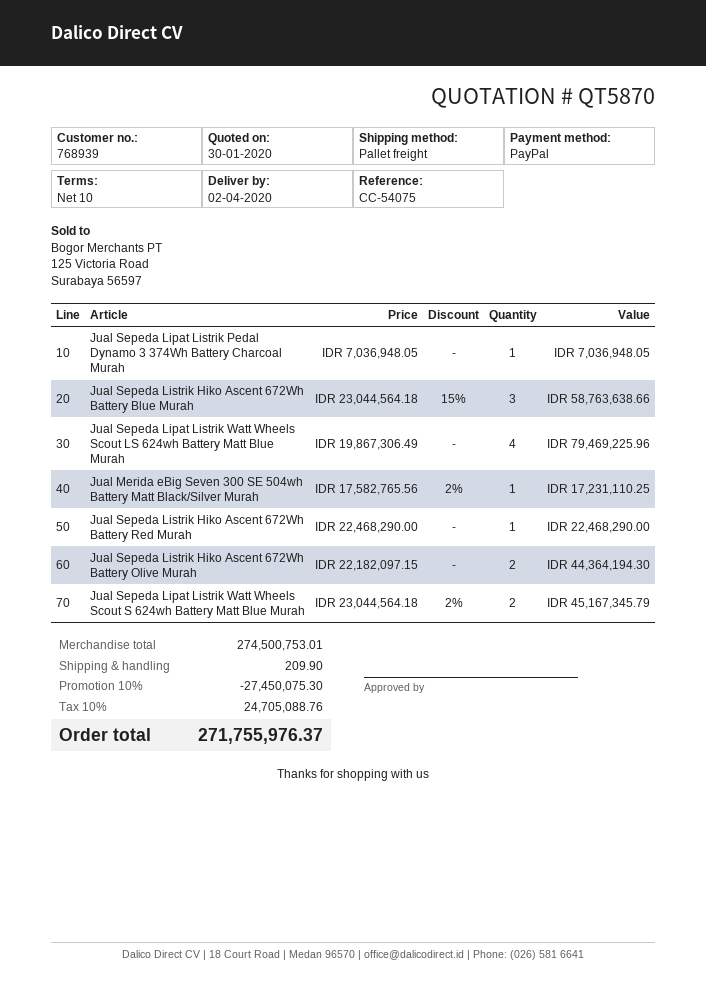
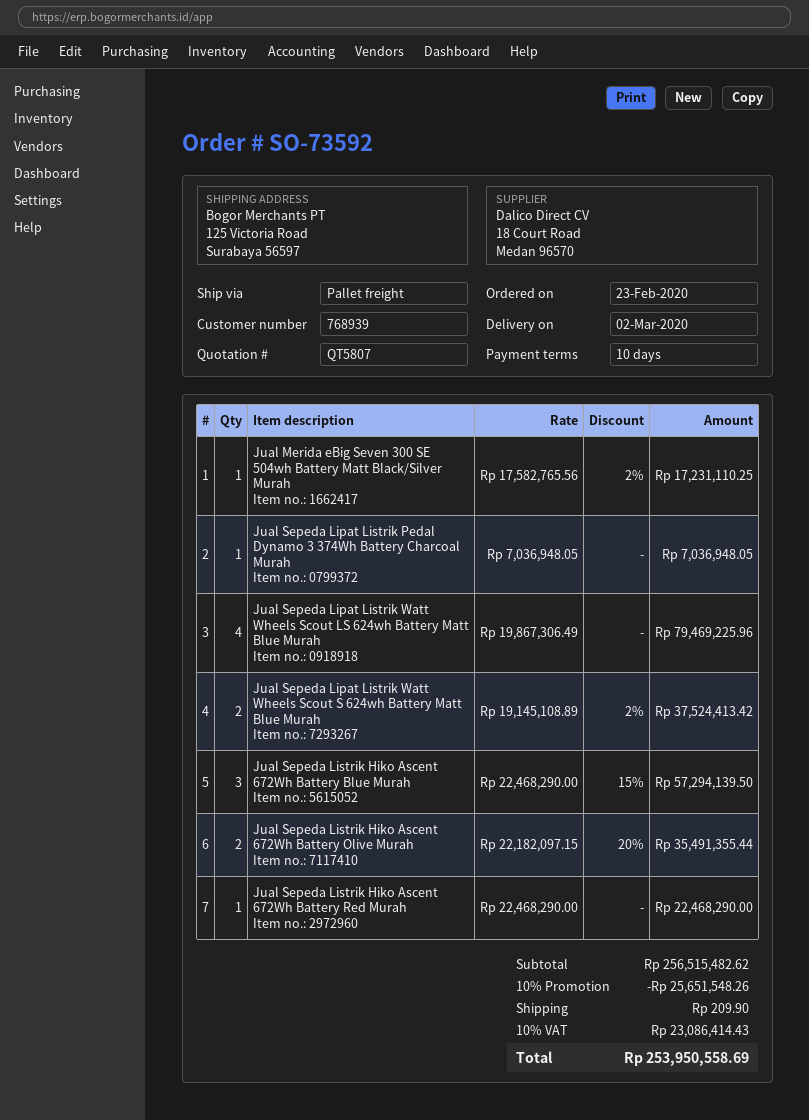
quote number: QT5870 -> QT5807
delivery date: 2020-04-02 -> 2020-03-02
Jual Sepeda Listrik Hiko Ascent 672Wh Battery Blue Murah: 3 x 23044564.18 - 15% = 58763638.66 -> 3 x 22468290.00 - 15% = 57294139.50
Jual Sepeda Listrik Hiko Ascent 672Wh Battery Olive Murah: 2 x 22182097.15 = 44364194.30 -> 2 x 22182097.15 - 20% = 35491355.44
Jual Sepeda Lipat Listrik Watt Wheels Scout S 624wh Battery Matt Blue Murah: 2 x 23044564.18 - 2% = 45167345.79 -> 2 x 19145108.89 - 2% = 37524413.42
subtotal: 274500753.01 -> 256515482.62
discount: 10% = 27450075.30 -> 10% = 25651548.26
tax: 10% = 24705088.76 -> 10% = 23086414.43
total: 271755976.37 -> 253950558.69

